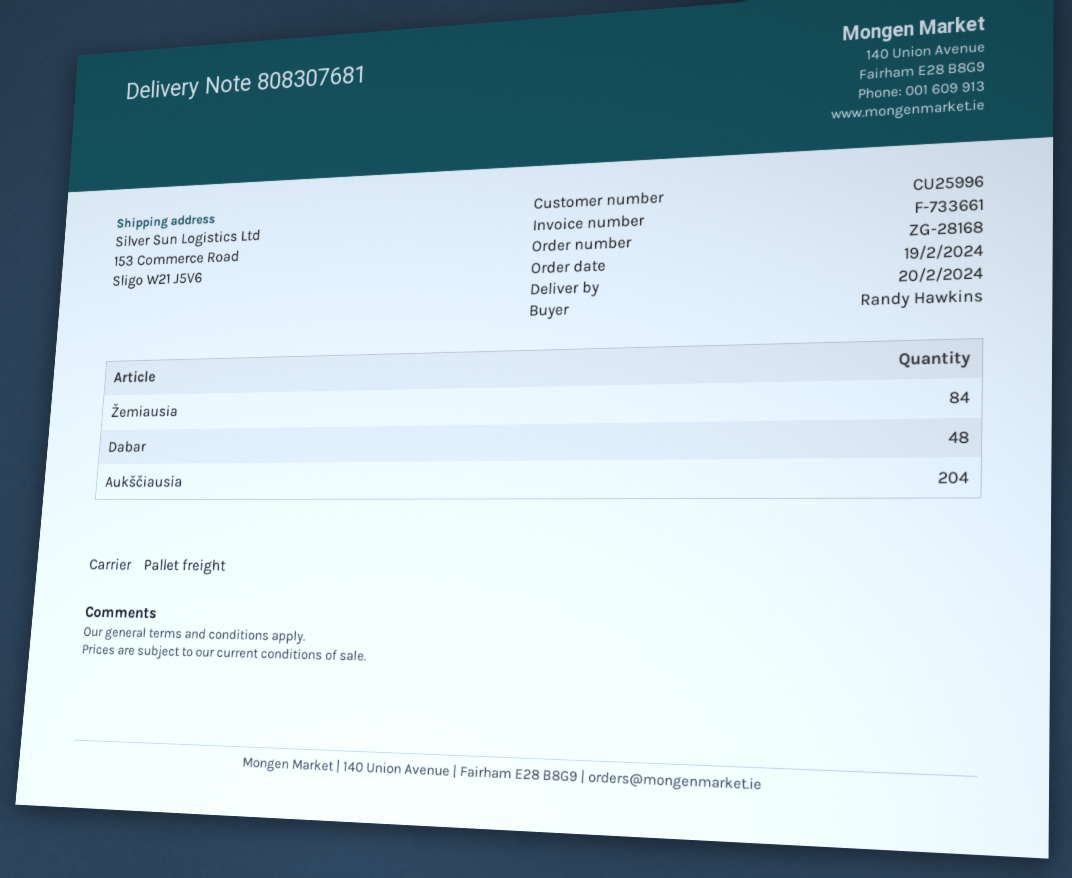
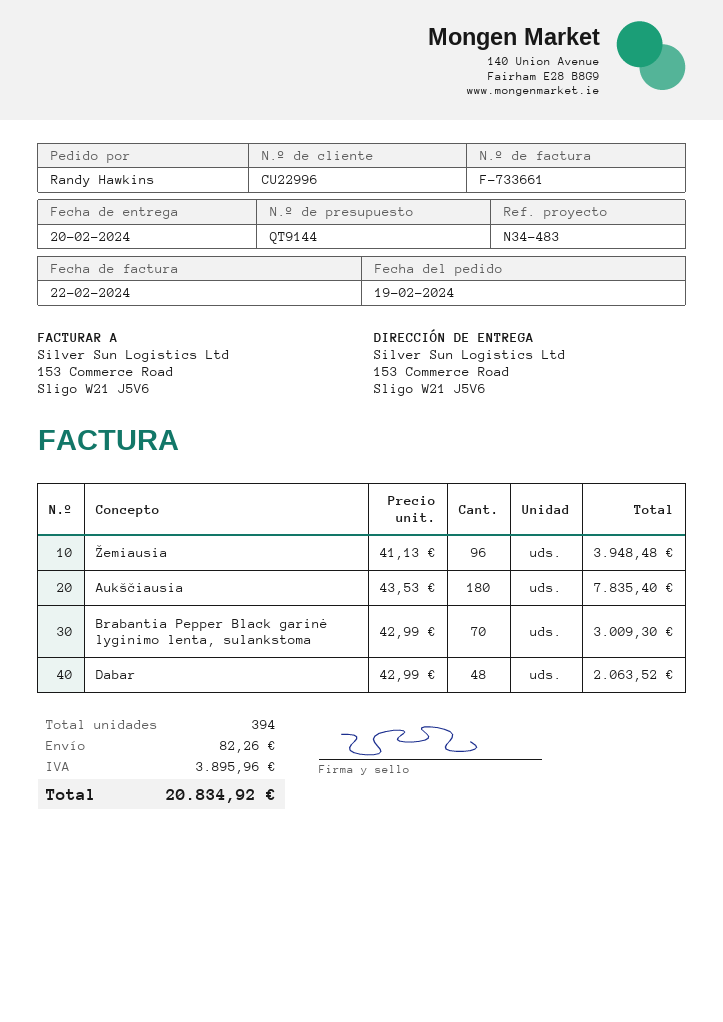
customer number: CU25996 -> CU22996
Žemiausia: 84 -> 96
Aukščiausia: 204 -> 180
Brabantia Pepper Black garinė lyginimo lenta, sulankstoma: none -> 70

